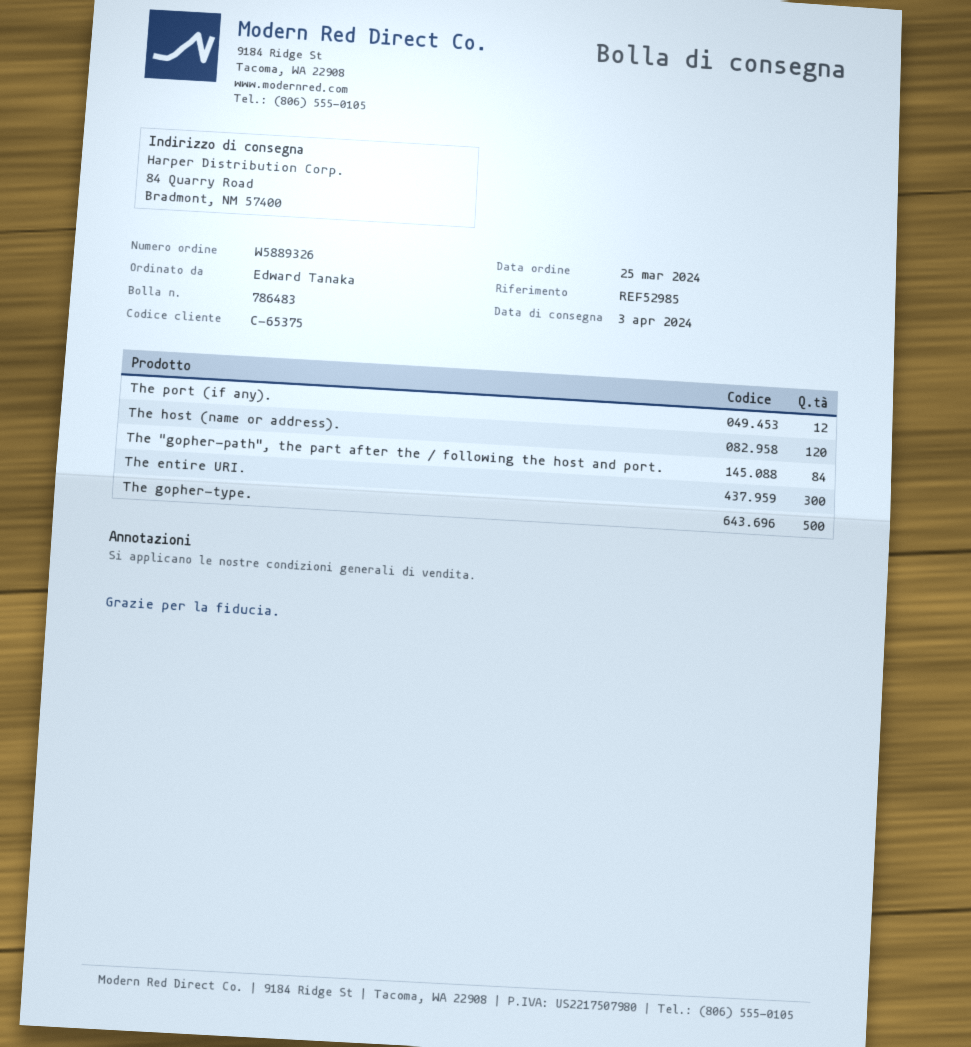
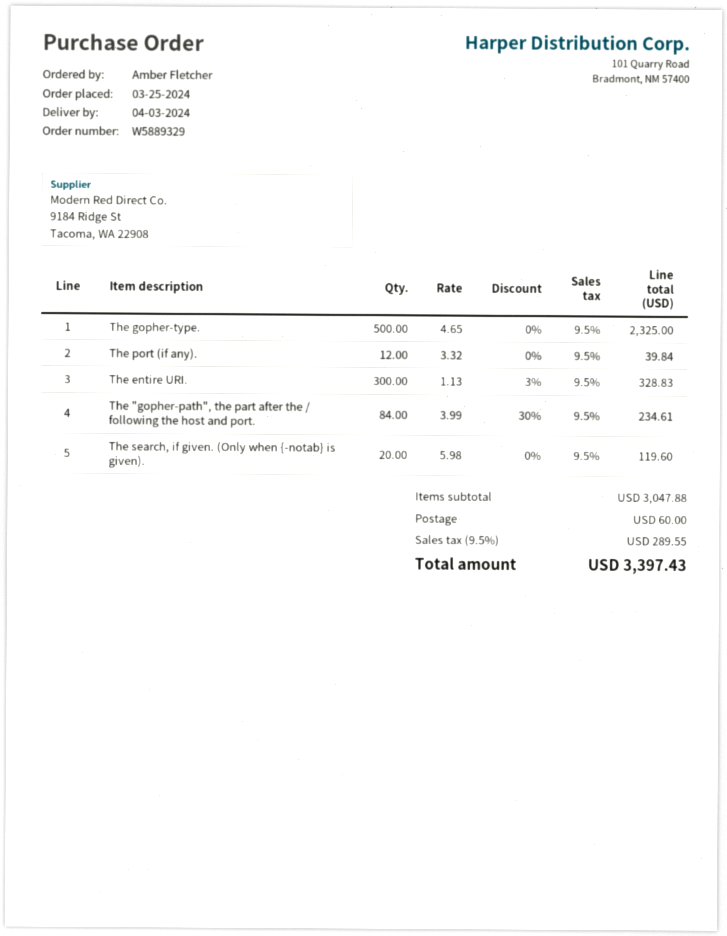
order number: W5889326 -> W5889329
ordered by: Edward Tanaka -> Amber Fletcher
The host (name or address).: 120 -> none
The search, if given. (Only when {-notab} is given).: none -> 20

